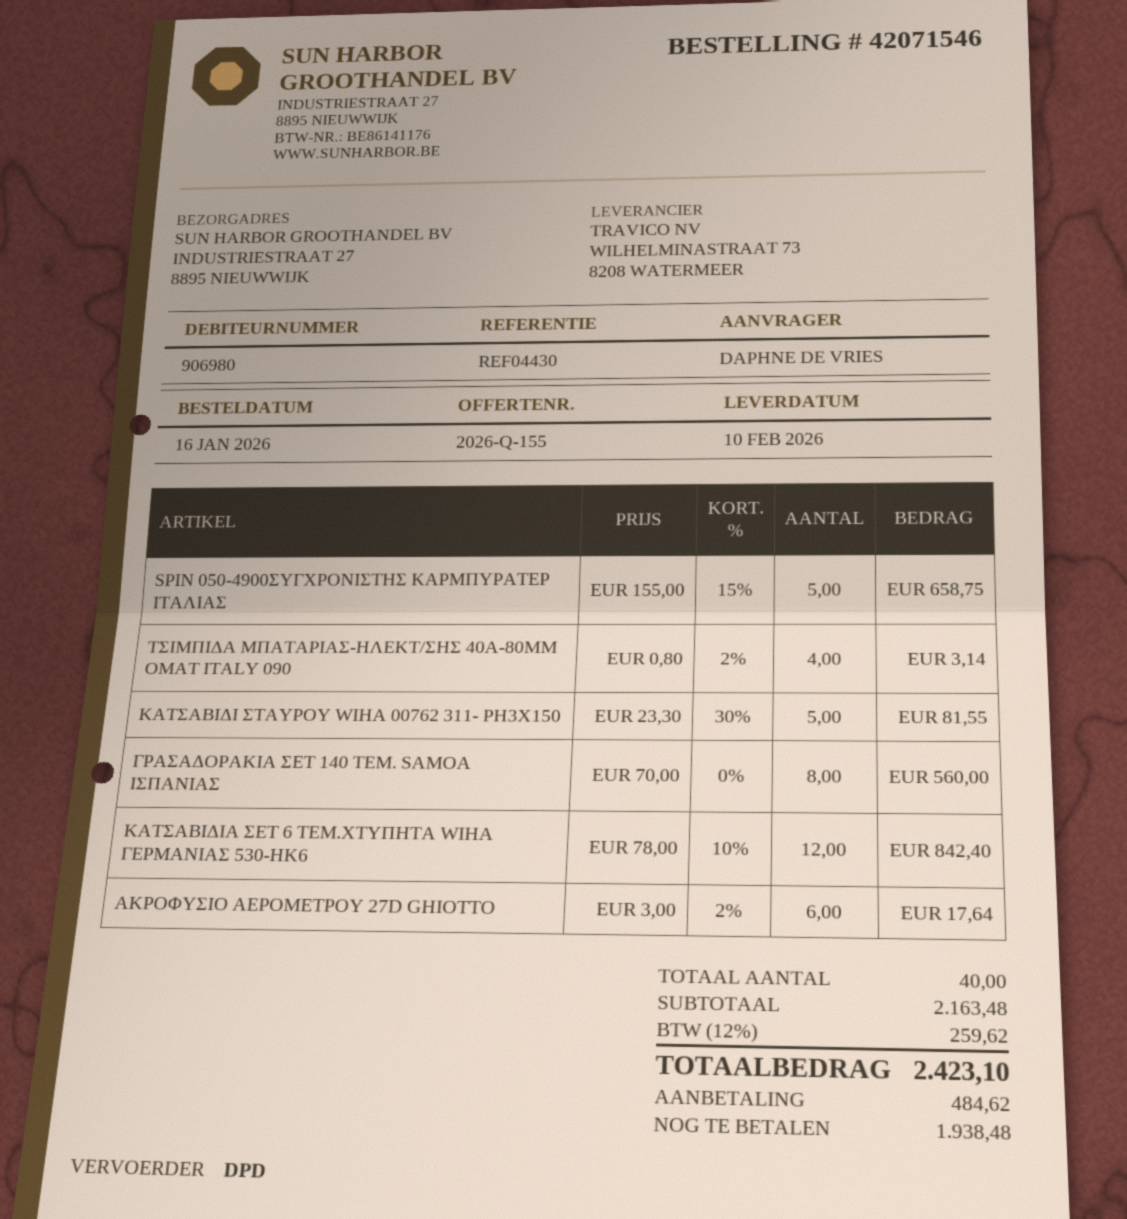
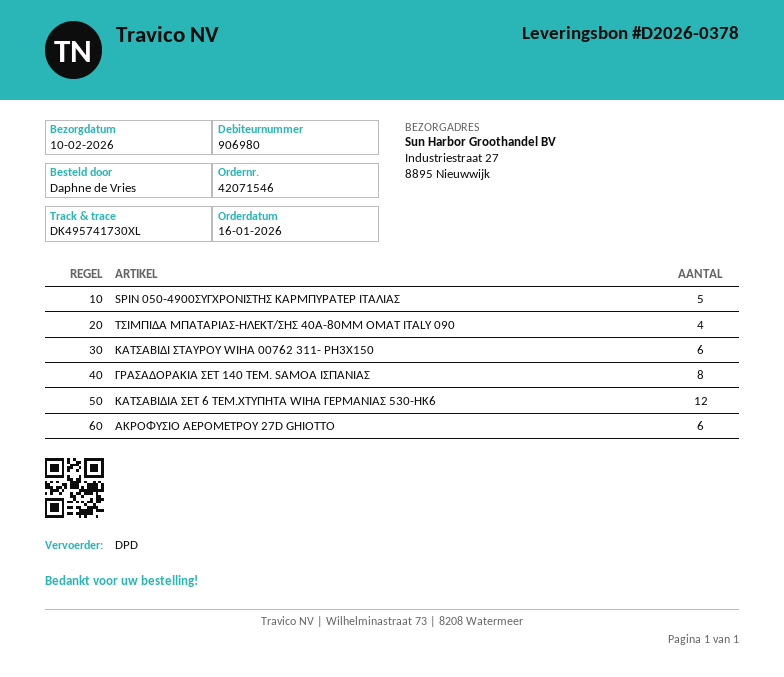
ΚΑΤΣΑΒΙΔΙ ΣΤΑΥΡΟΥ WIHA 00762 311- PH3X150: 5 -> 6

